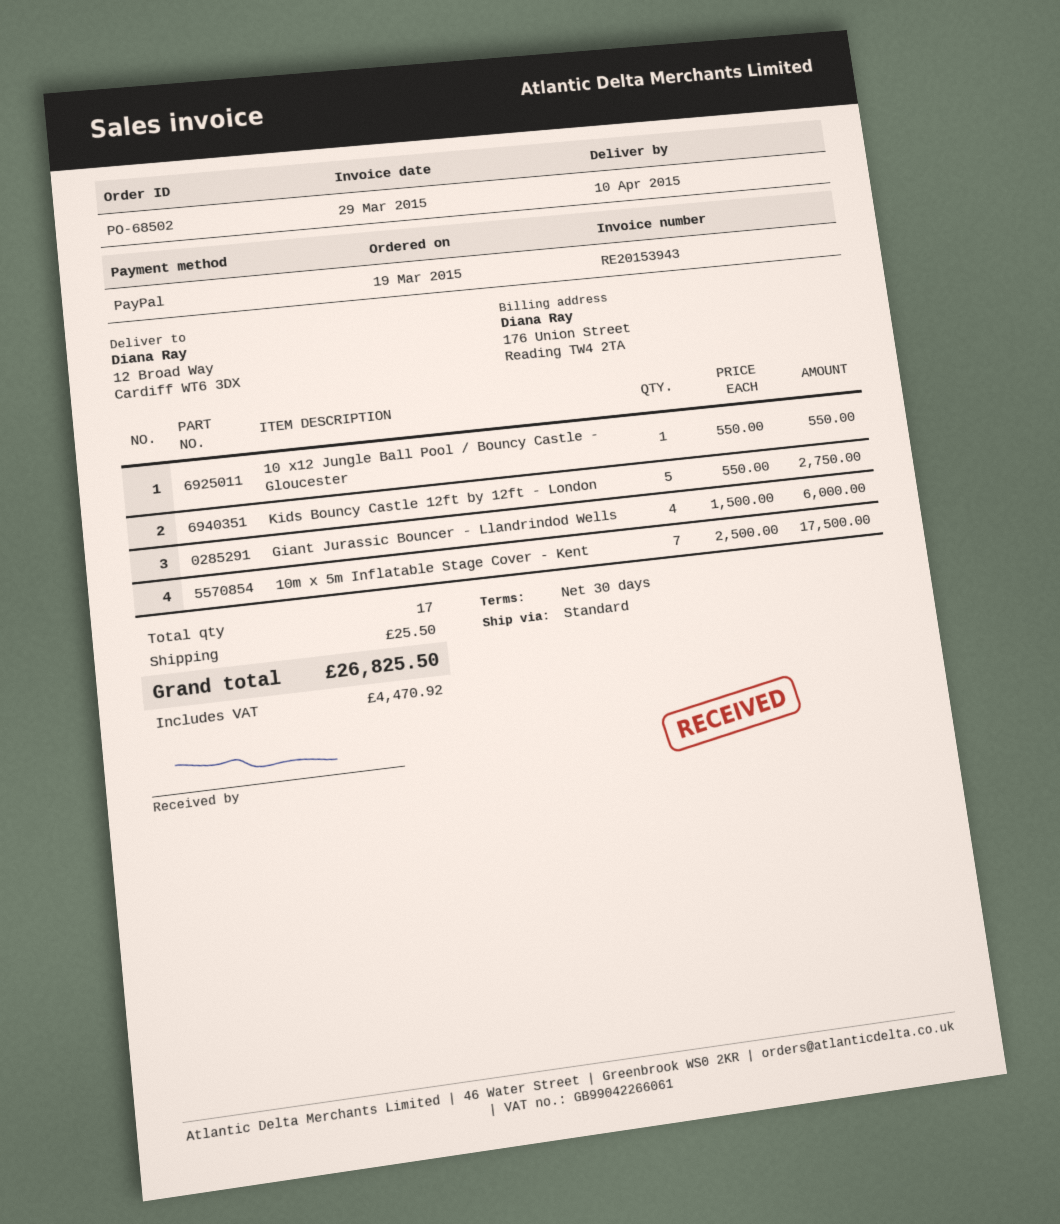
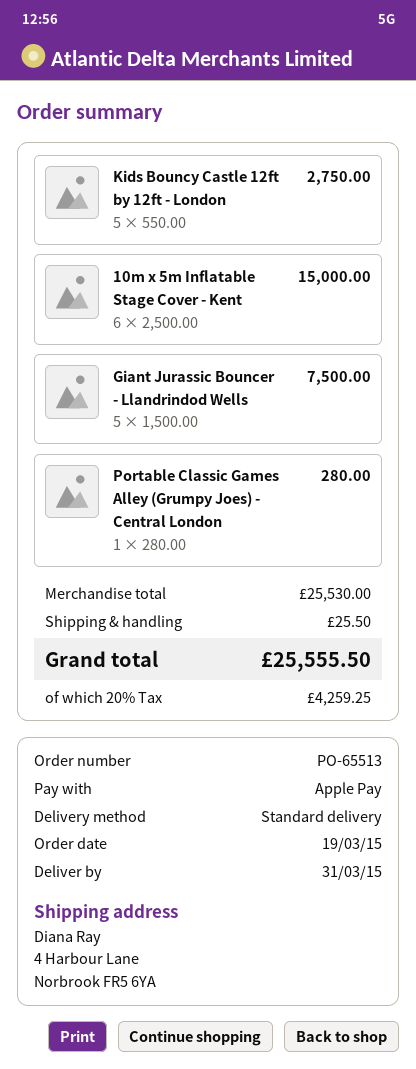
order number: PO-68502 -> PO-65513
delivery date: 2015-04-10 -> 2015-03-31
payment method: PayPal -> Apple Pay
ship to: 12 Broad Way, Cardiff WT6 3DX -> 4 Harbour Lane, Norbrook FR5 6YA
10 x12 Jungle Ball Pool / Bouncy Castle - Gloucester: 1 x 550.00 = 550.00 -> none
Giant Jurassic Bouncer - Llandrindod Wells: 4 x 1500.00 = 6000.00 -> 5 x 1500.00 = 7500.00
10m x 5m Inflatable Stage Cover - Kent: 7 x 2500.00 = 17500.00 -> 6 x 2500.00 = 15000.00
Portable Classic Games Alley (Grumpy Joes) - Central London: none -> 1 x 280.00 = 280.00
tax: 4470.92 -> 4259.25
total: 26825.50 -> 25555.50

